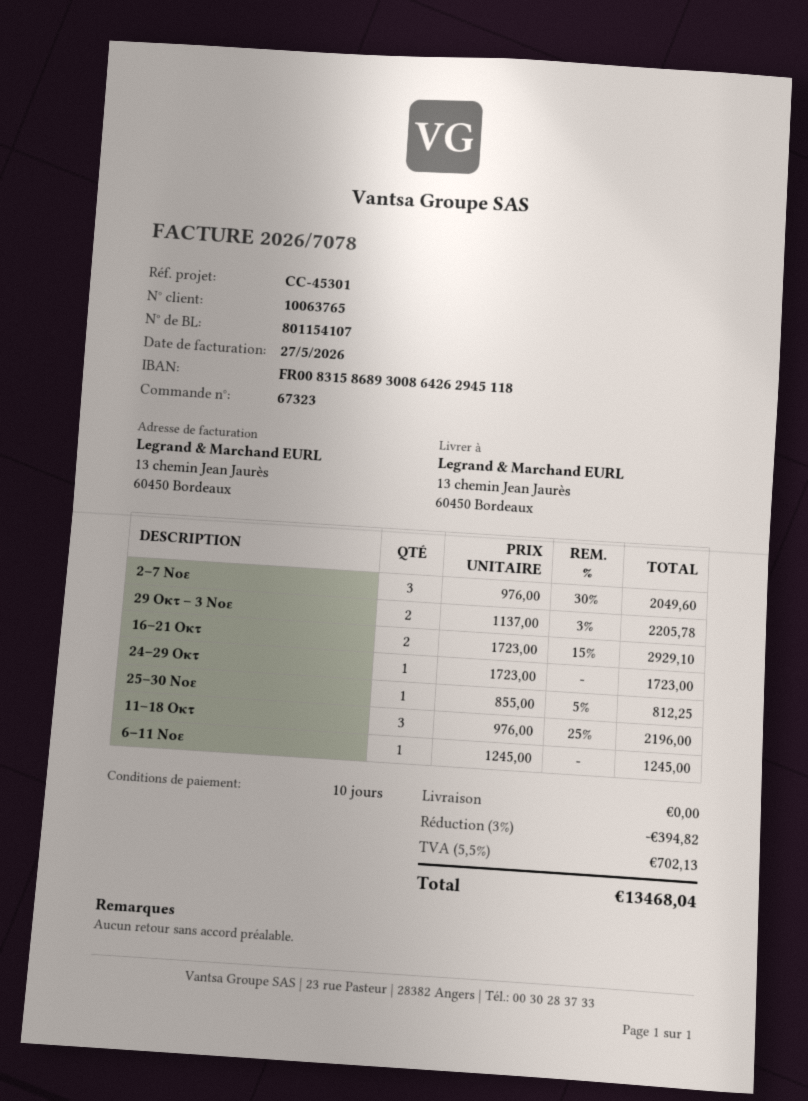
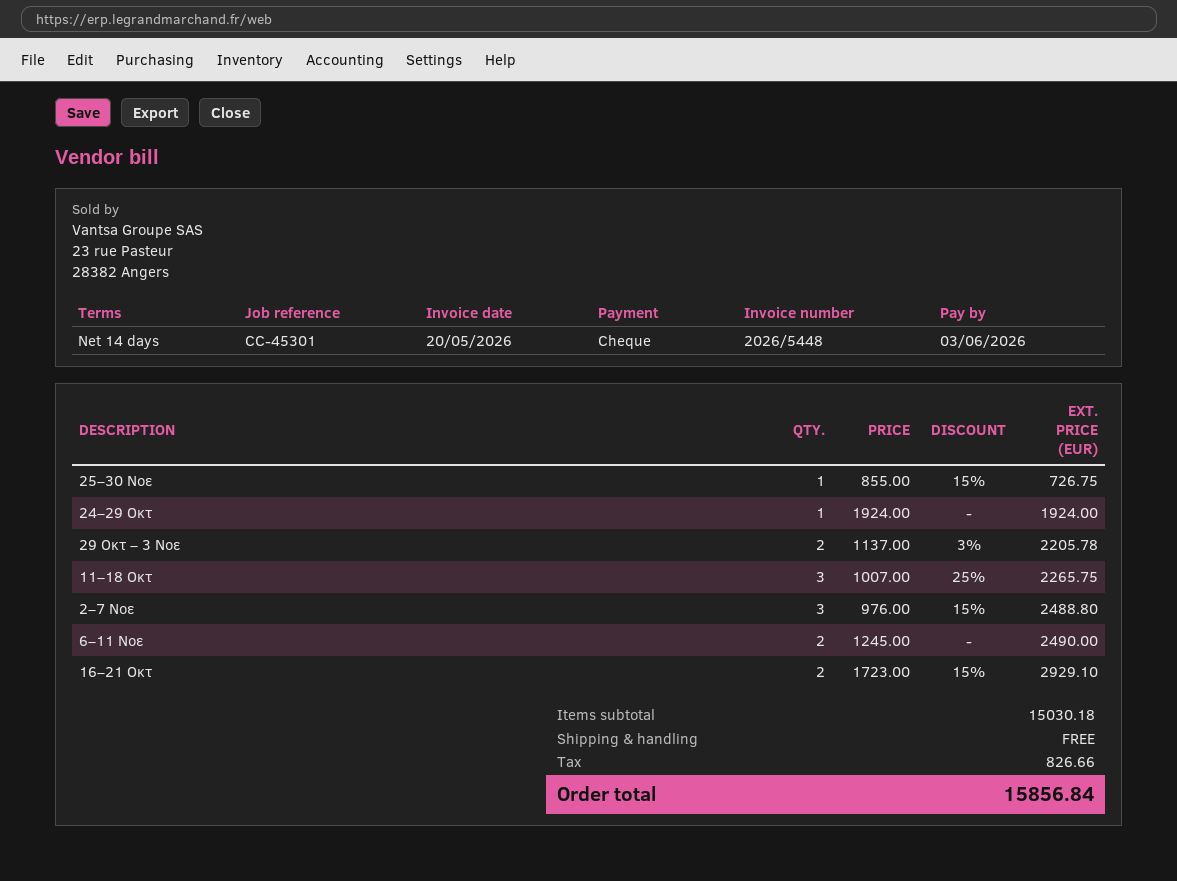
invoice number: 2026/7078 -> 2026/5448
invoice date: 2026-05-27 -> 2026-05-20
payment terms: 10 days -> 14 days
2–7 Νοε: 3 x 976.00 - 30% = 2049.60 -> 3 x 976.00 - 15% = 2488.80
24–29 Οκτ: 1 x 1723.00 = 1723.00 -> 1 x 1924.00 = 1924.00
25–30 Νοε: 1 x 855.00 - 5% = 812.25 -> 1 x 855.00 - 15% = 726.75
11–18 Οκτ: 3 x 976.00 - 25% = 2196.00 -> 3 x 1007.00 - 25% = 2265.75
6–11 Νοε: 1 x 1245.00 = 1245.00 -> 2 x 1245.00 = 2490.00
discount: 3% = 394.82 -> none
tax: 702.13 -> 826.66
total: 13468.04 -> 15856.84

